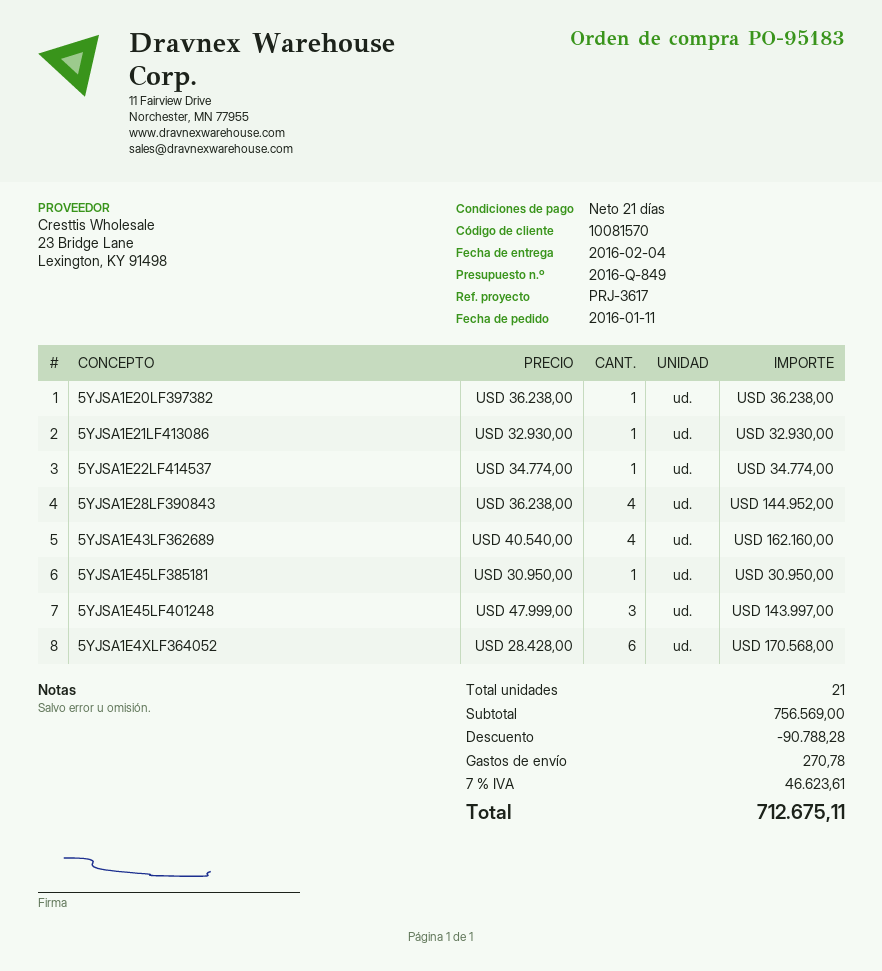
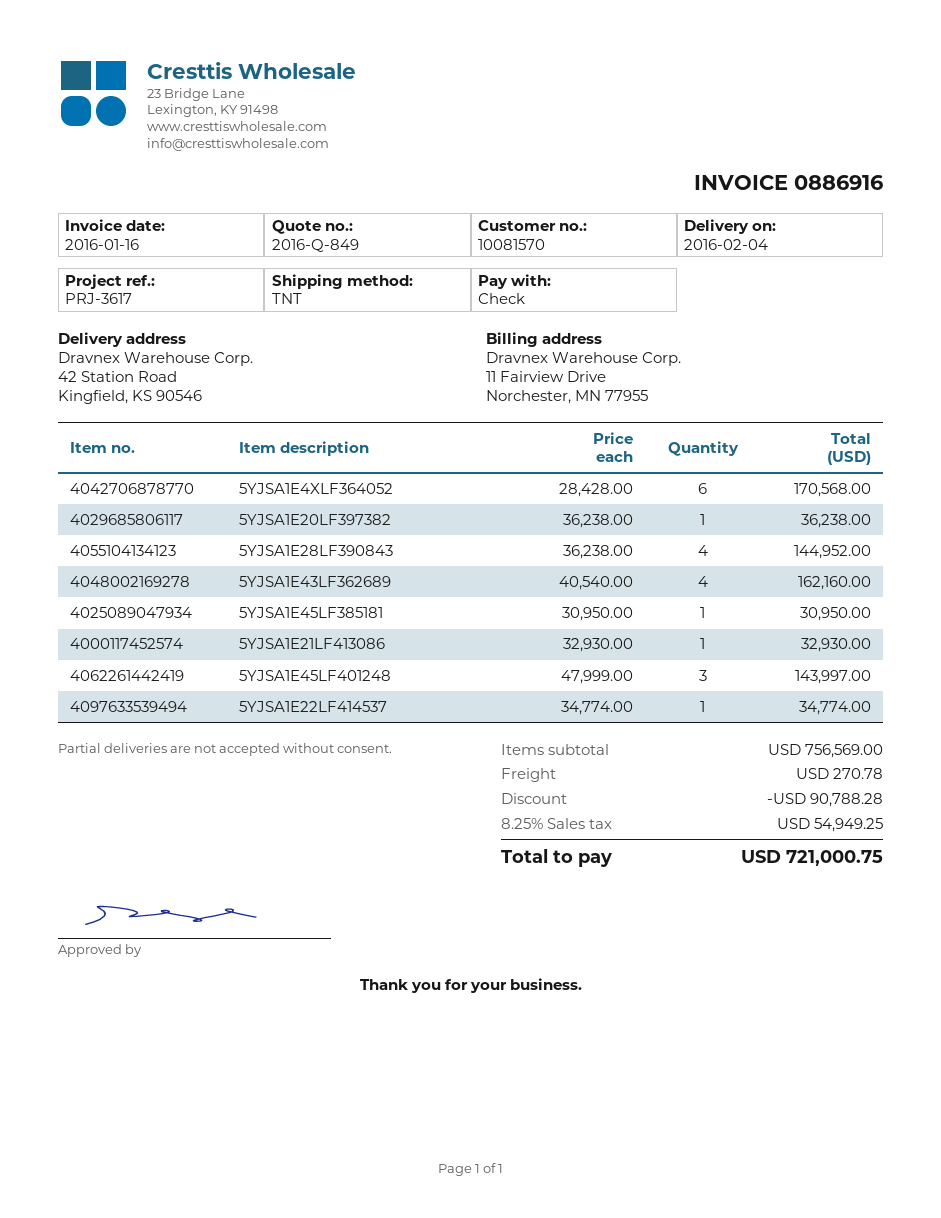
tax: 7% = 46623.61 -> 8.25% = 54949.25
total: 712675.11 -> 721000.75

